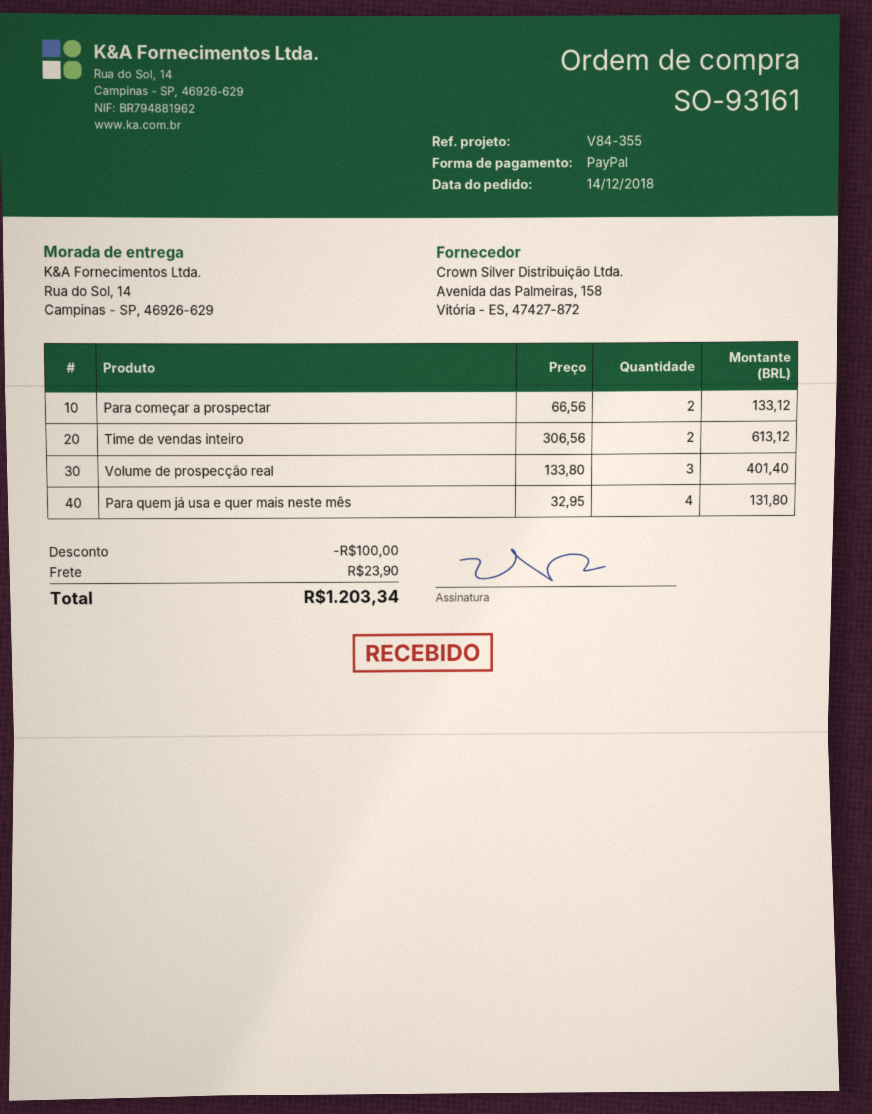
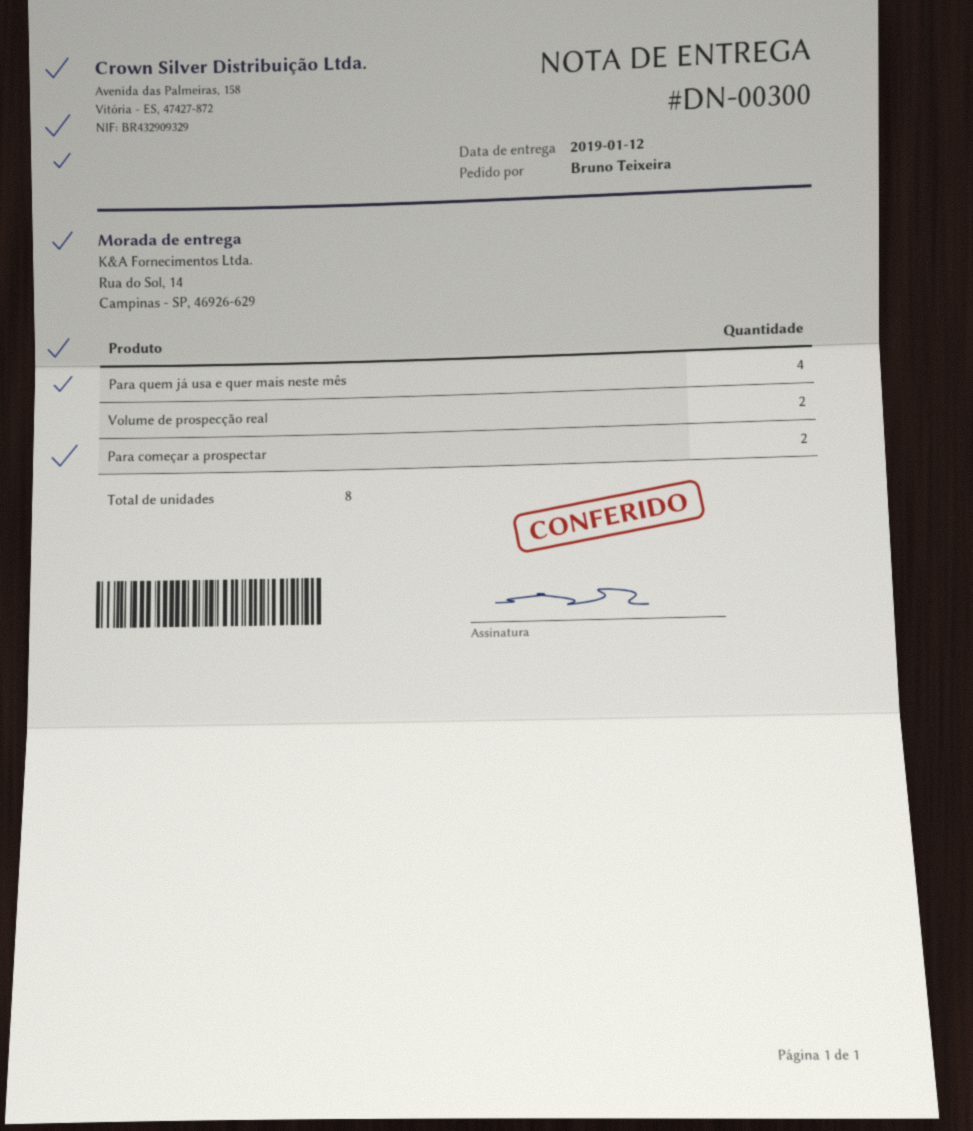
Time de vendas inteiro: 2 -> none
Volume de prospecção real: 3 -> 2

